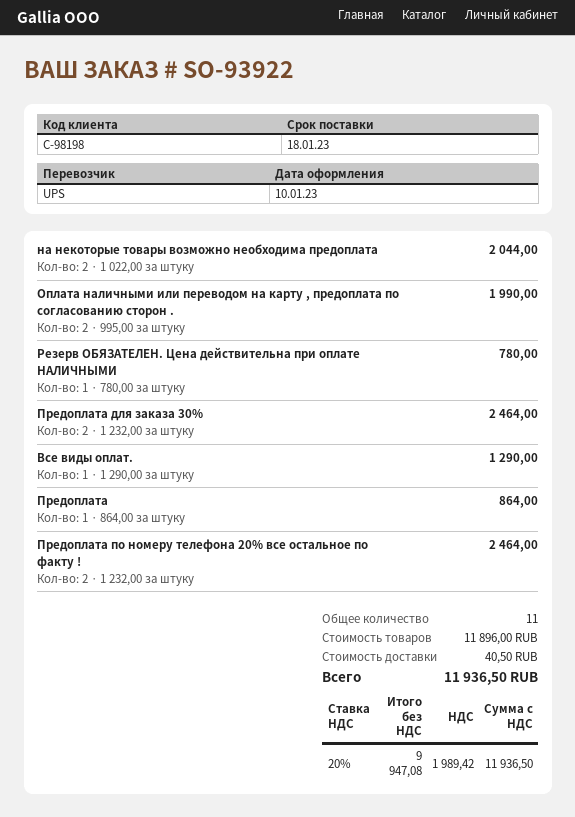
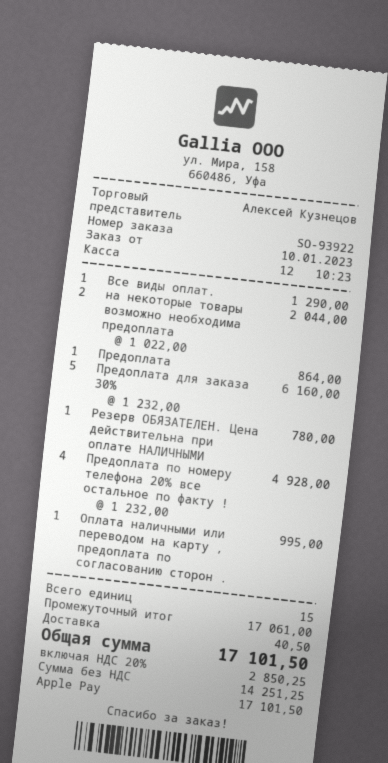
Оплата наличными или переводом на карту , предоплата по согласованию сторон .: 2 x 995.00 = 1990.00 -> 1 x 995.00 = 995.00
Предоплата для заказа 30%: 2 x 1232.00 = 2464.00 -> 5 x 1232.00 = 6160.00
Предоплата по номеру телефона 20% все остальное по факту !: 2 x 1232.00 = 2464.00 -> 4 x 1232.00 = 4928.00
total quantity: 11 -> 15
subtotal: 11896.00 -> 17061.00
net: 9947.08 -> 14251.25
tax: 20% = 1989.42 -> 20% = 2850.25
total: 11936.50 -> 17101.50

